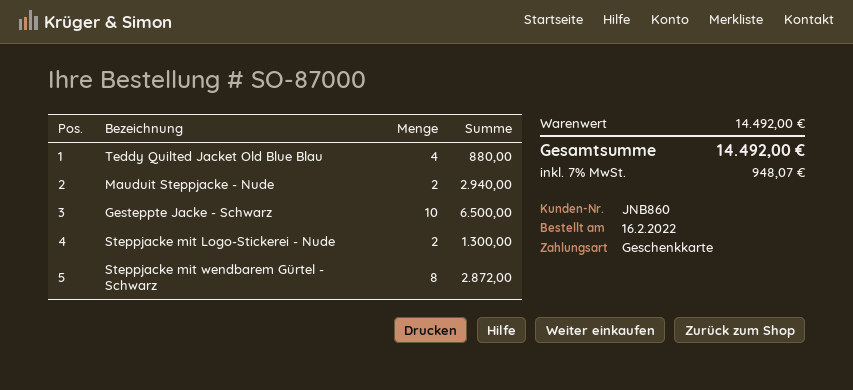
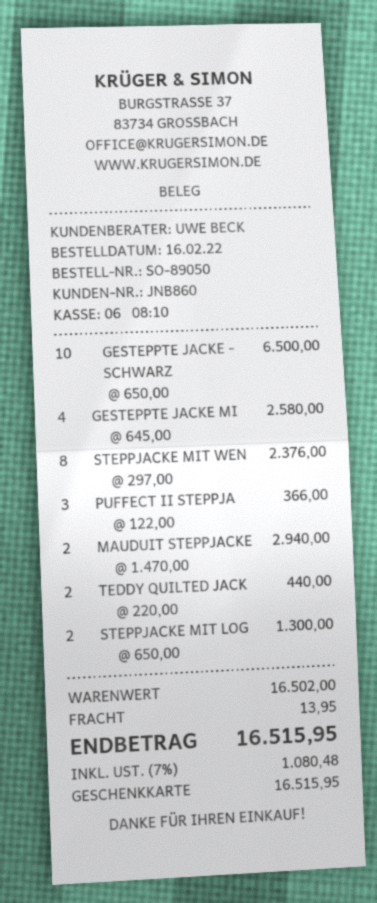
order number: SO-87000 -> SO-89050
Teddy Quilted Jacket Old Blue Blau: 4 for 880.00 -> 2 for 440.00
Steppjacke mit wendbarem Gürtel - Schwarz: 8 for 2872.00 -> 8 for 2376.00
GESTEPPTE JACKE MI: none -> 4 for 2580.00
PUFFECT II STEPPJA: none -> 3 for 366.00
subtotal: 14492.00 -> 16502.00
shipping: none -> 13.95
tax: 7% = 948.07 -> 7% = 1080.48
total: 14492.00 -> 16515.95

